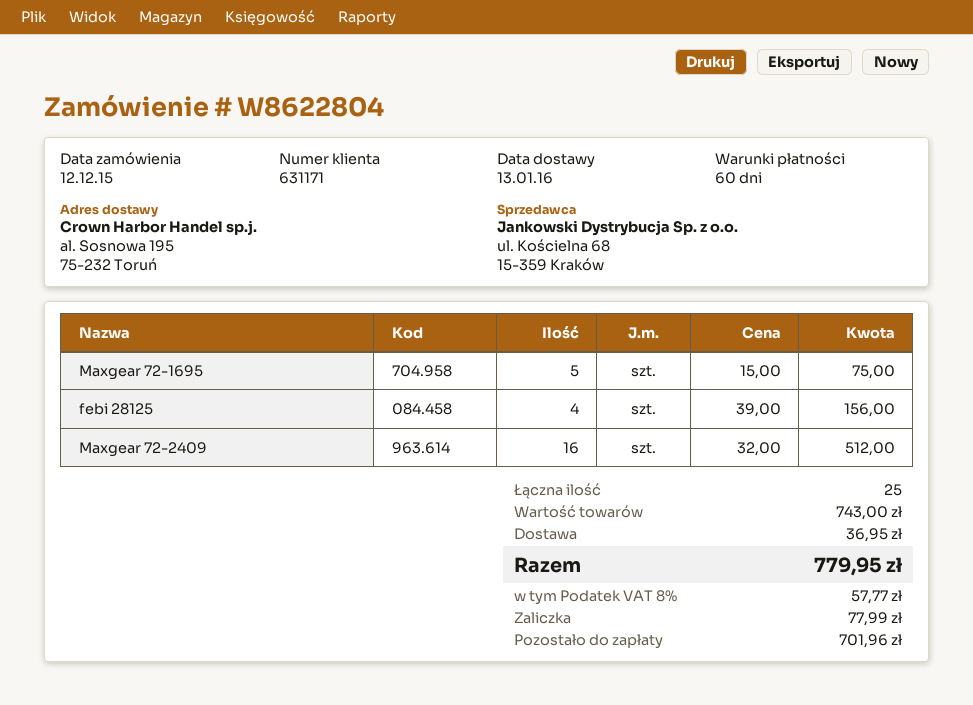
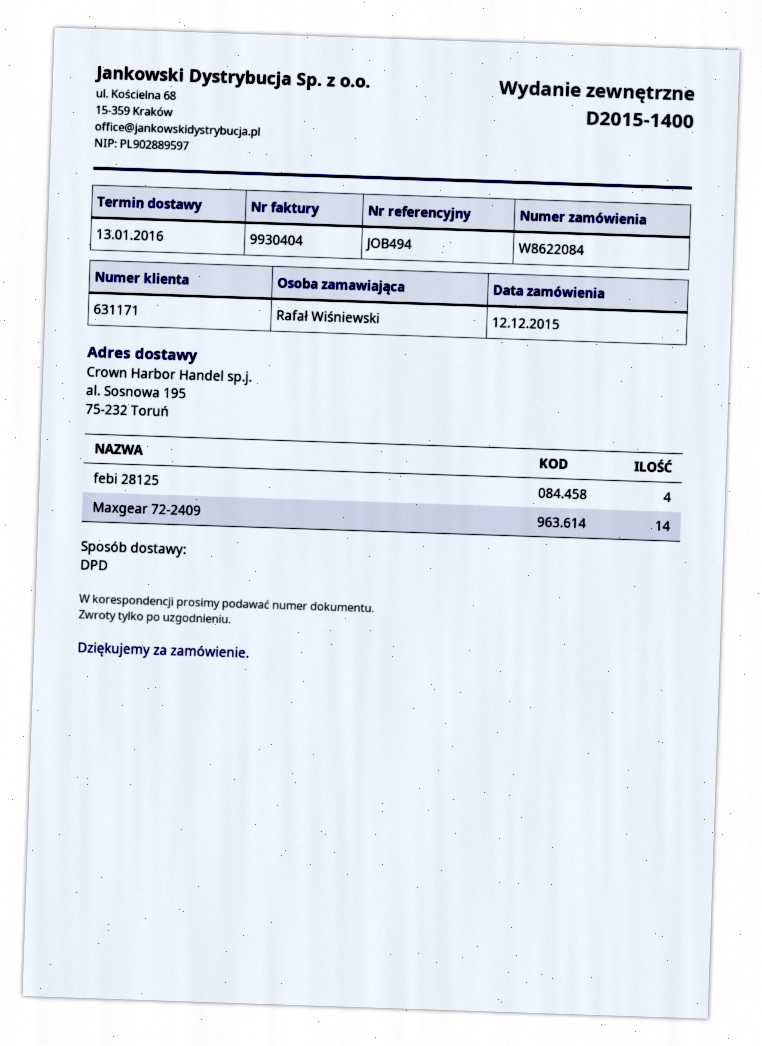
order number: W8622804 -> W8622084
Maxgear 72-1695: 5 -> none
Maxgear 72-2409: 16 -> 14

